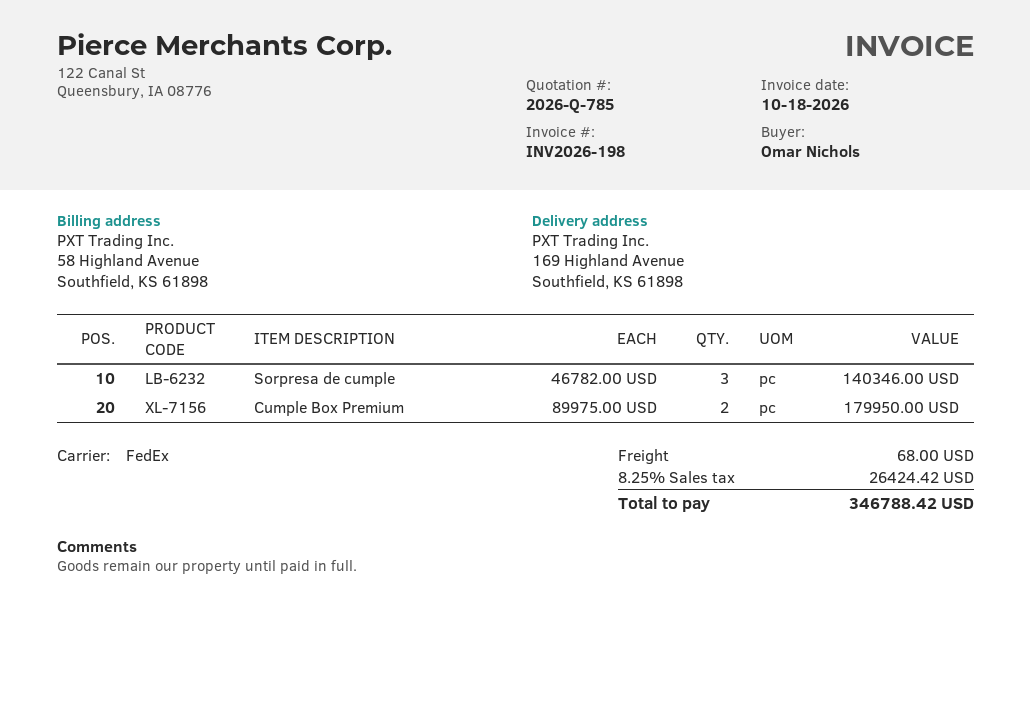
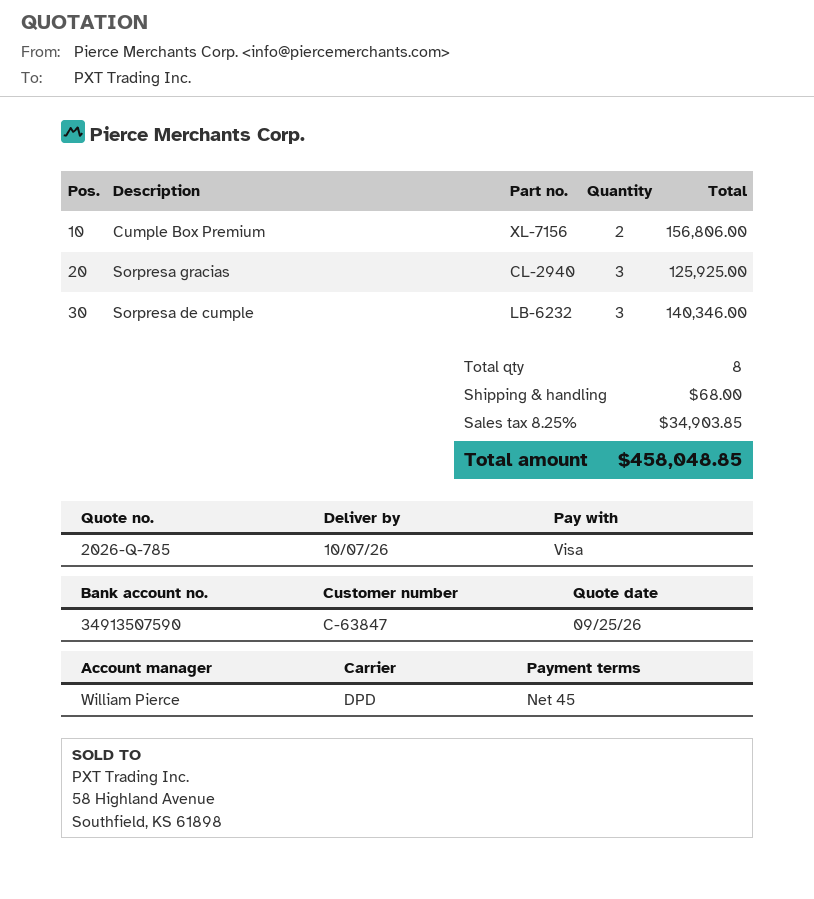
shipping method: FedEx -> DPD
Cumple Box Premium: 2 for 179950.00 -> 2 for 156806.00
Sorpresa gracias: none -> 3 for 125925.00
tax: 8.25% = 26424.42 -> 8.25% = 34903.85
total: 346788.42 -> 458048.85

